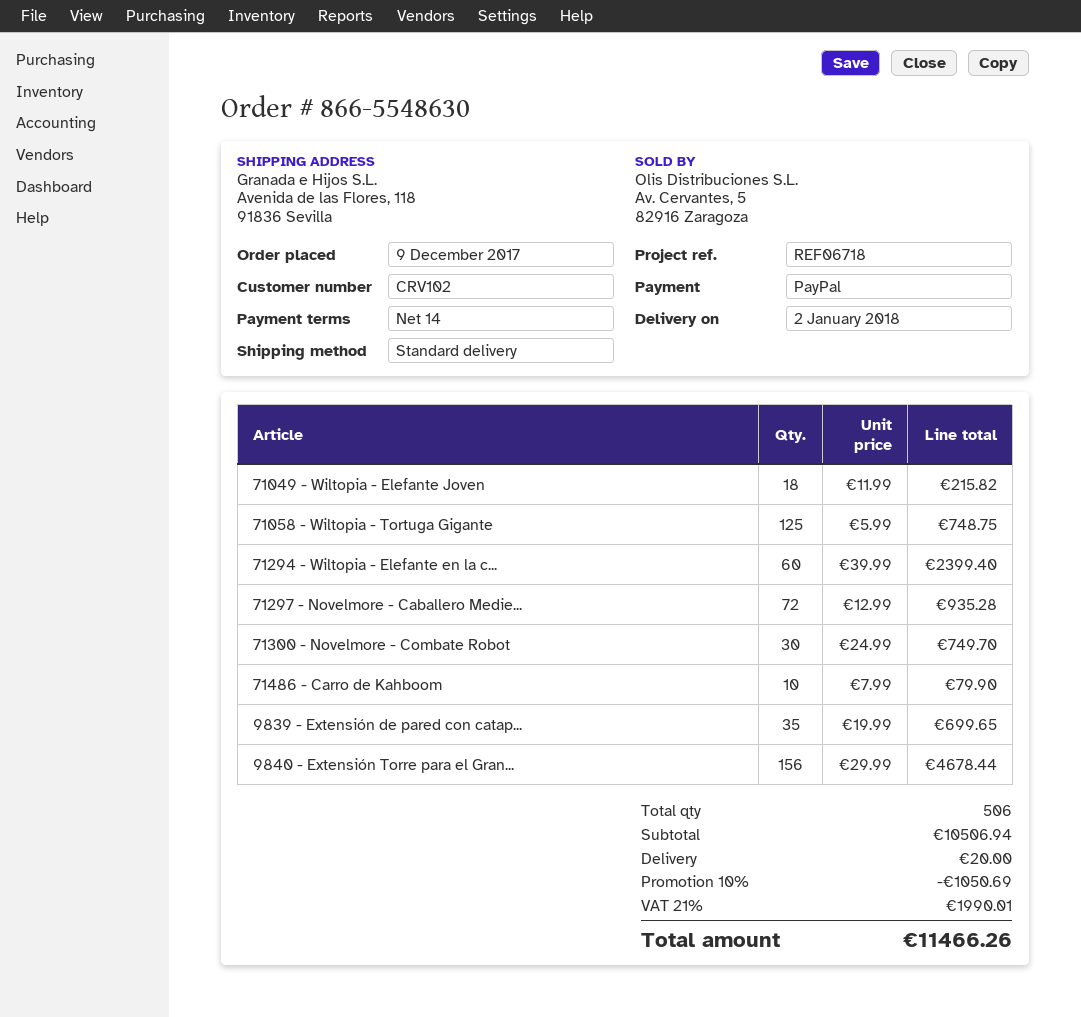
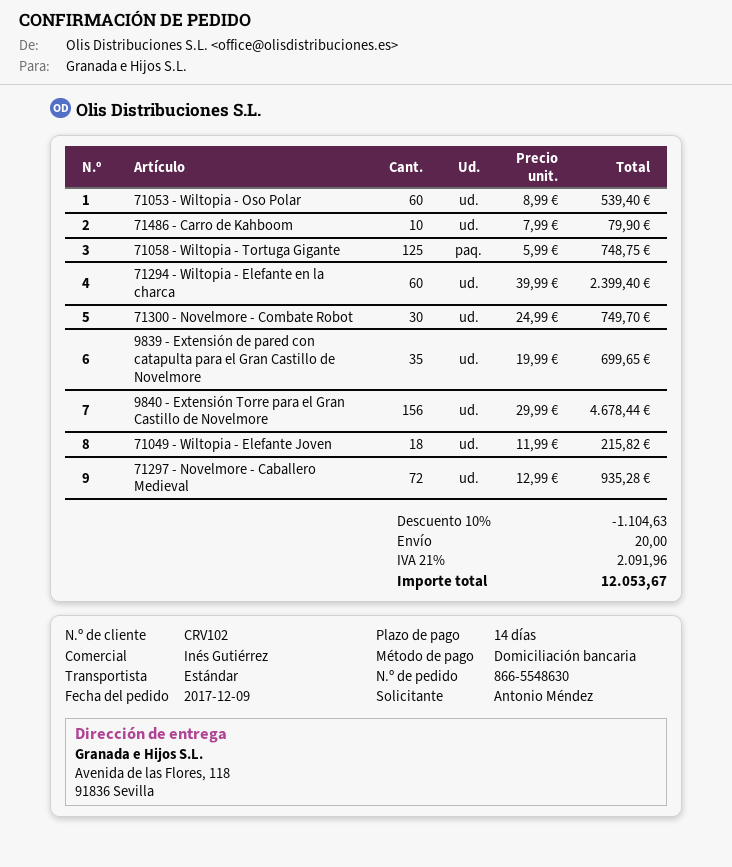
payment method: PayPal -> direct debit
71053 - Wiltopia - Oso Polar: none -> 60 x 8.99 = 539.40
discount: 10% = 1050.69 -> 10% = 1104.63
tax: 21% = 1990.01 -> 21% = 2091.96
total: 11466.26 -> 12053.67

